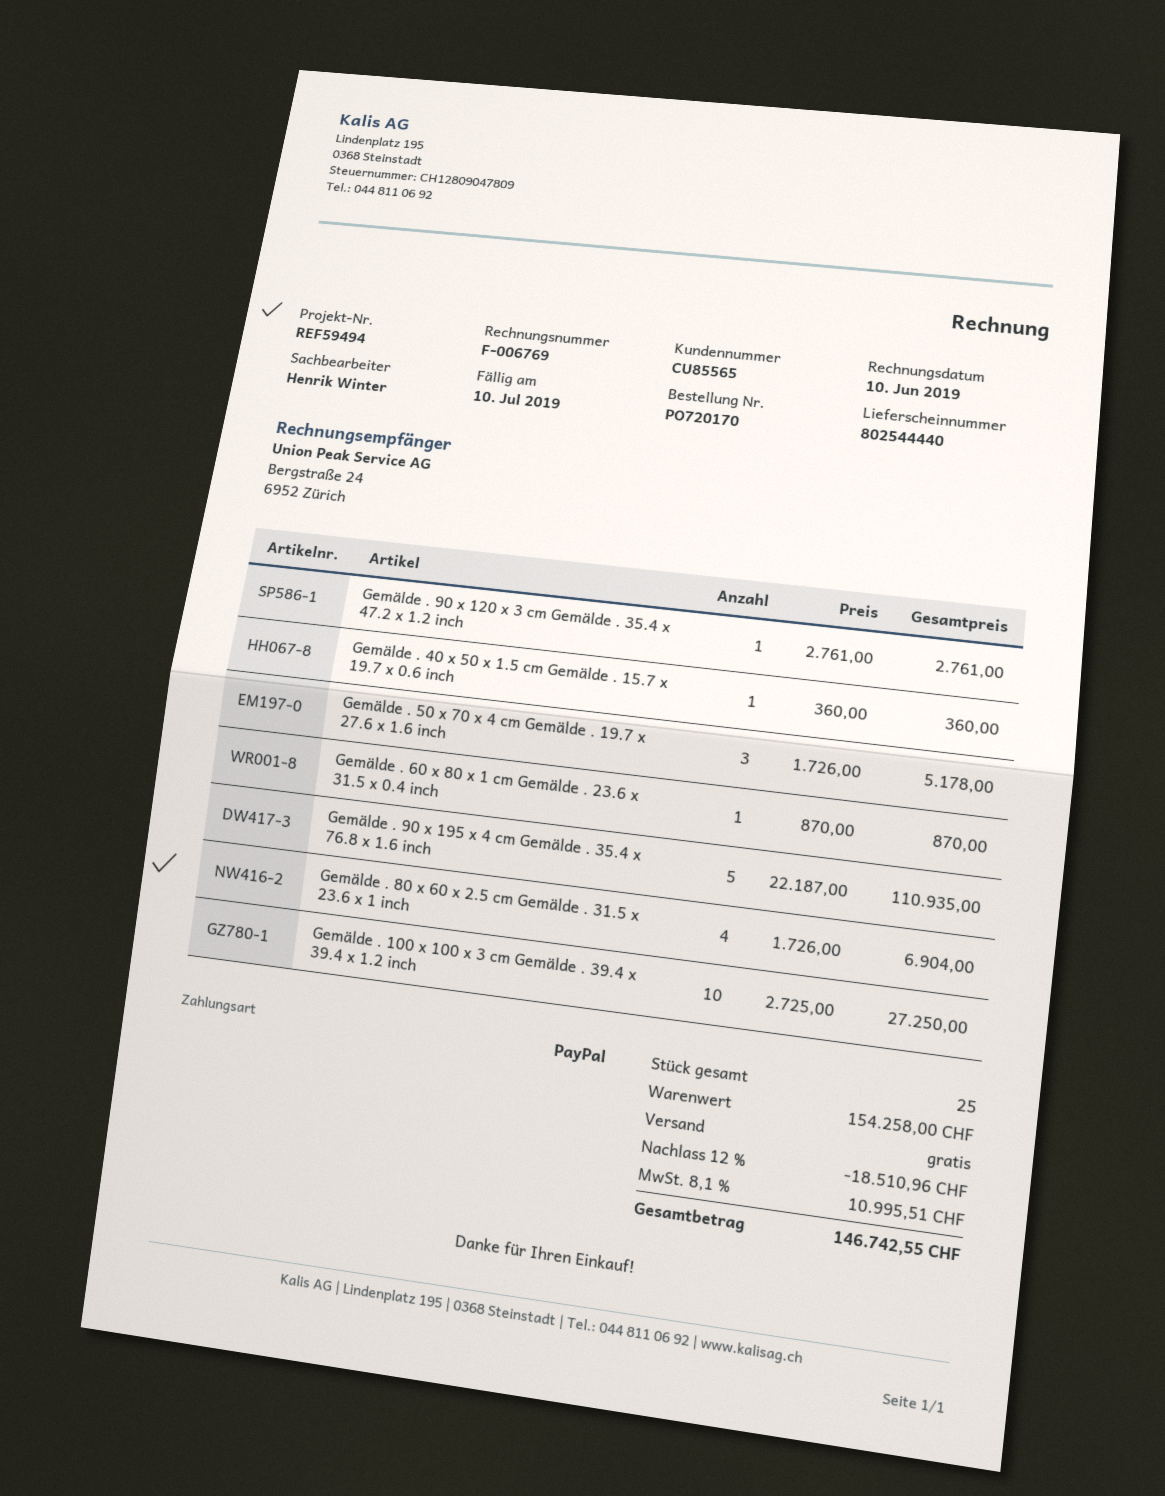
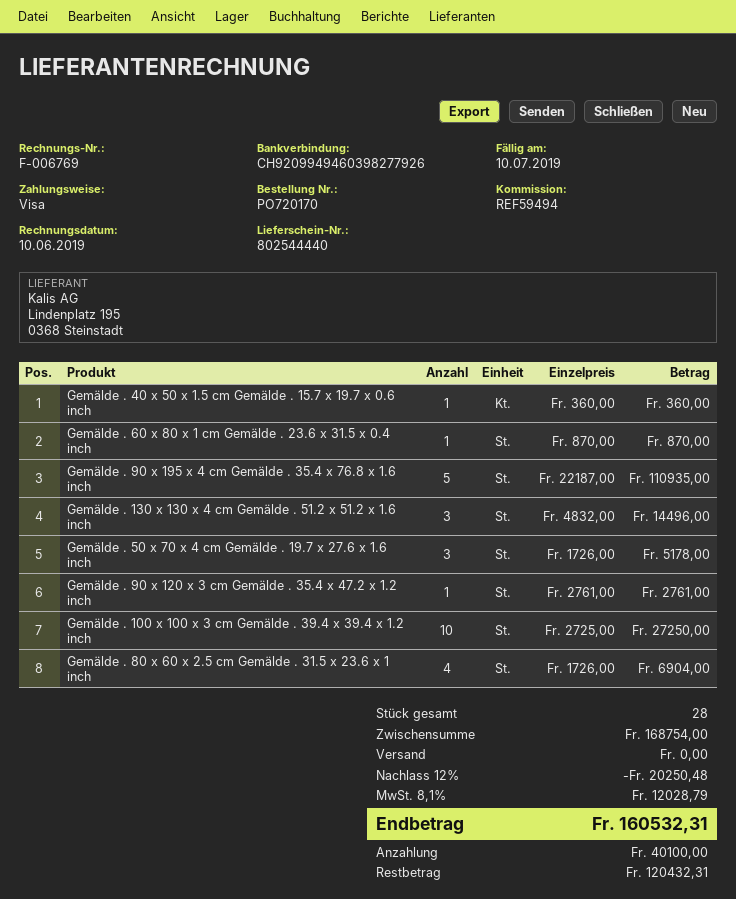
payment method: PayPal -> Visa
Gemälde . 130 x 130 x 4 cm Gemälde . 51.2 x 51.2 x 1.6 inch: none -> 3 x 4832.00 = 14496.00
total quantity: 25 -> 28
subtotal: 154258.00 -> 168754.00
discount: 12% = 18510.96 -> 12% = 20250.48
tax: 8.1% = 10995.51 -> 8.1% = 12028.79
total: 146742.55 -> 160532.31

